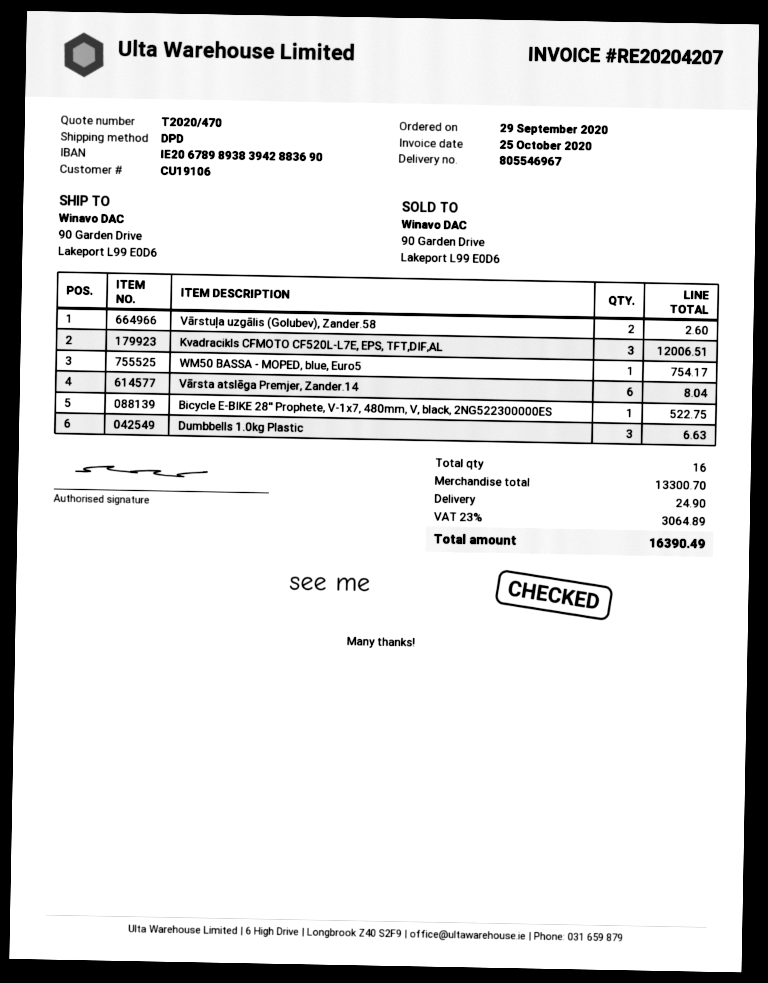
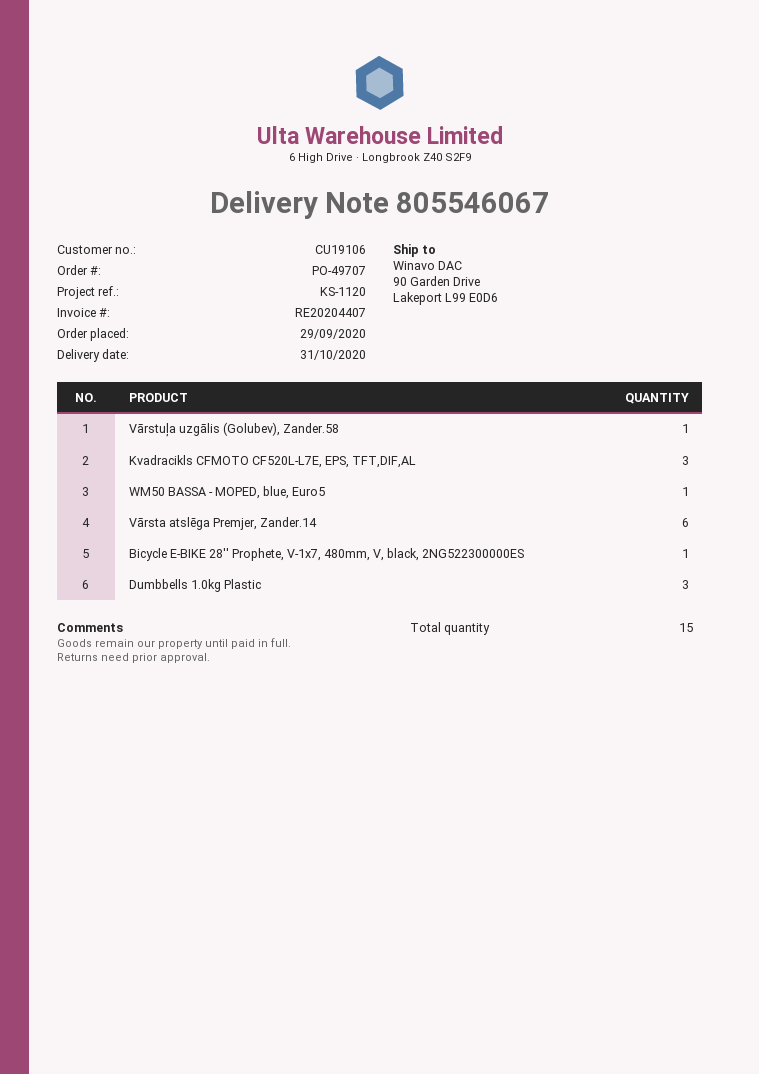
delivery note number: 805546967 -> 805546067
invoice number: RE20204207 -> RE20204407
Vārstuļa uzgālis (Golubev), Zander.58: 2 -> 1
total quantity: 16 -> 15

